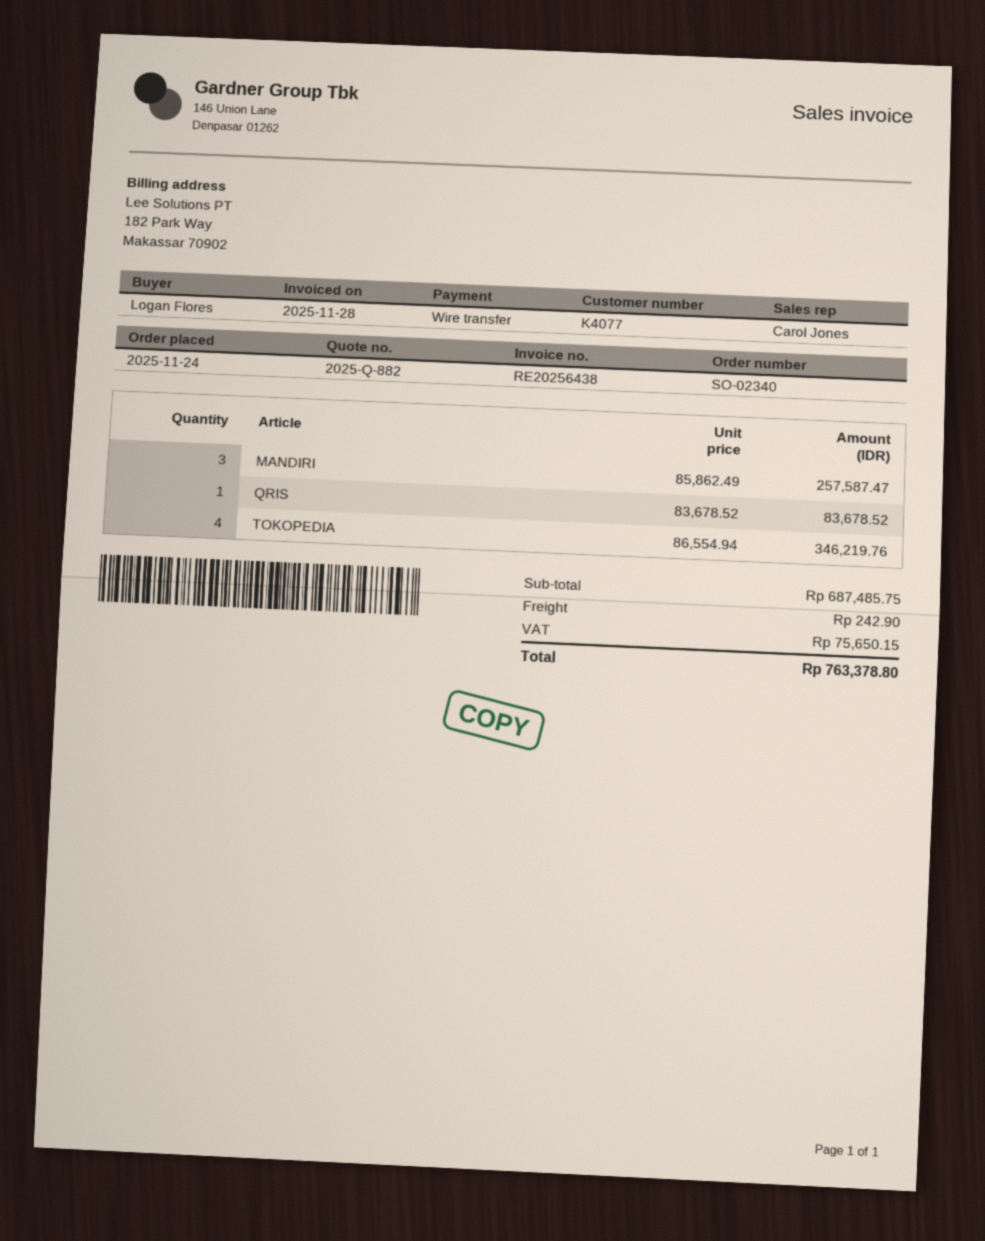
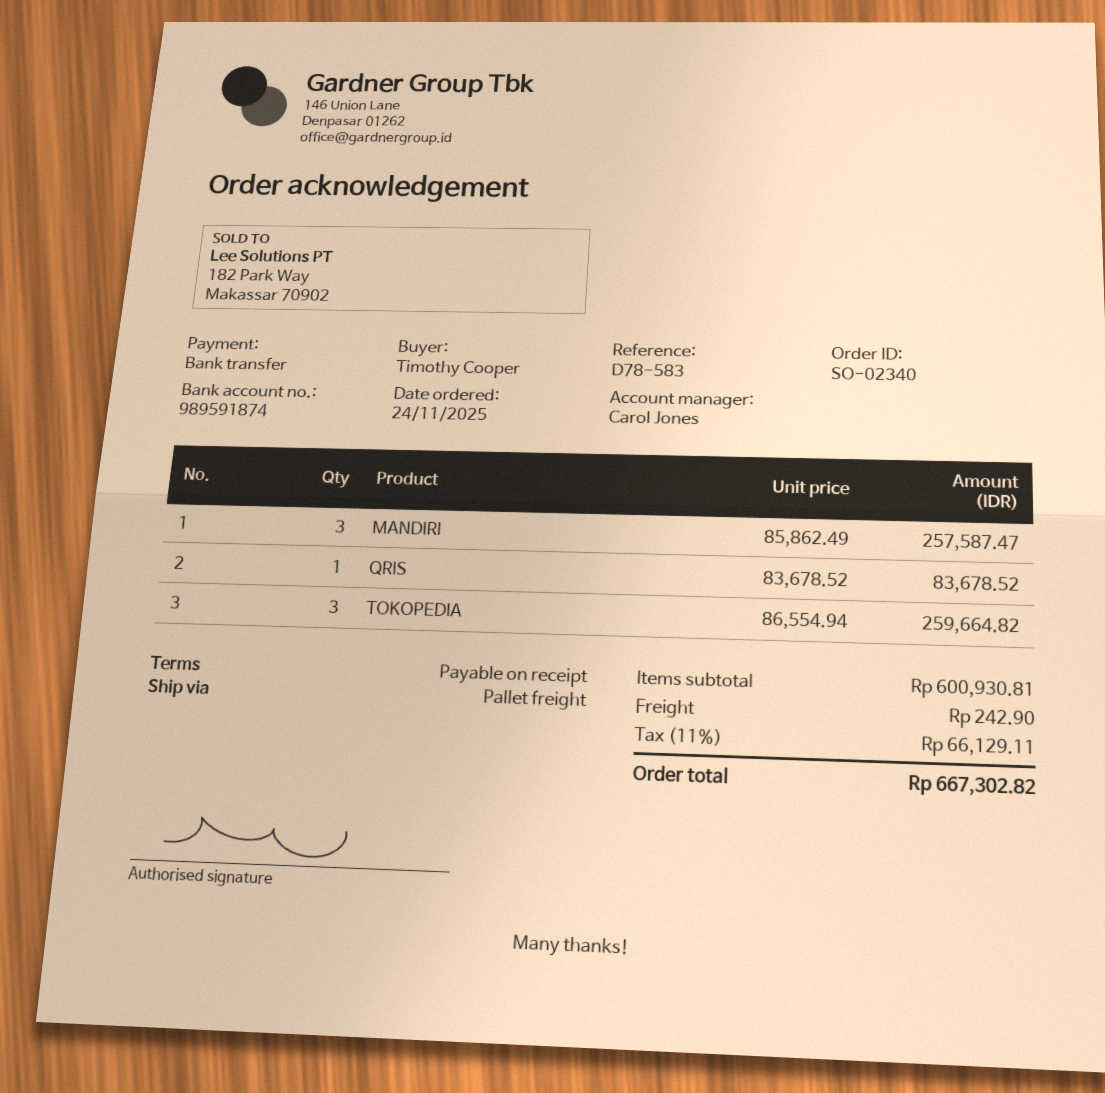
ordered by: Logan Flores -> Timothy Cooper
TOKOPEDIA: 4 x 86554.94 = 346219.76 -> 3 x 86554.94 = 259664.82
subtotal: 687485.75 -> 600930.81
tax: 75650.15 -> 66129.11
total: 763378.80 -> 667302.82

